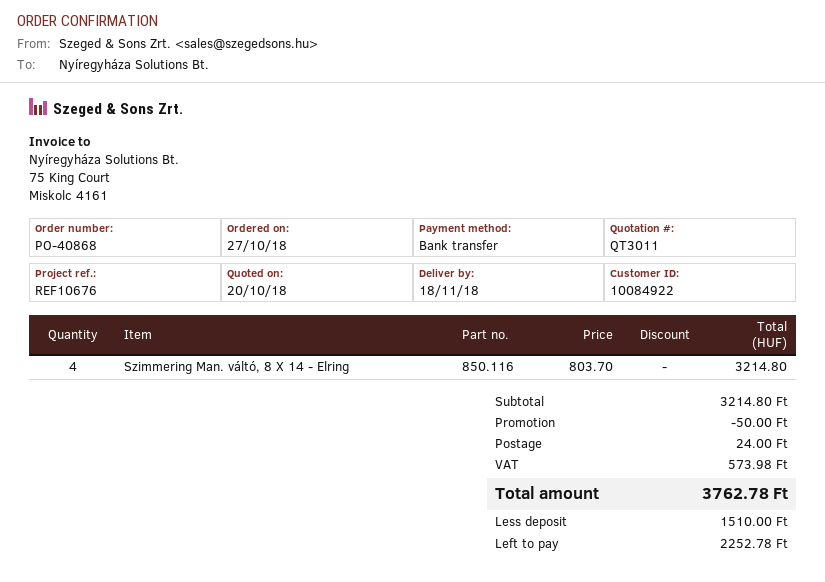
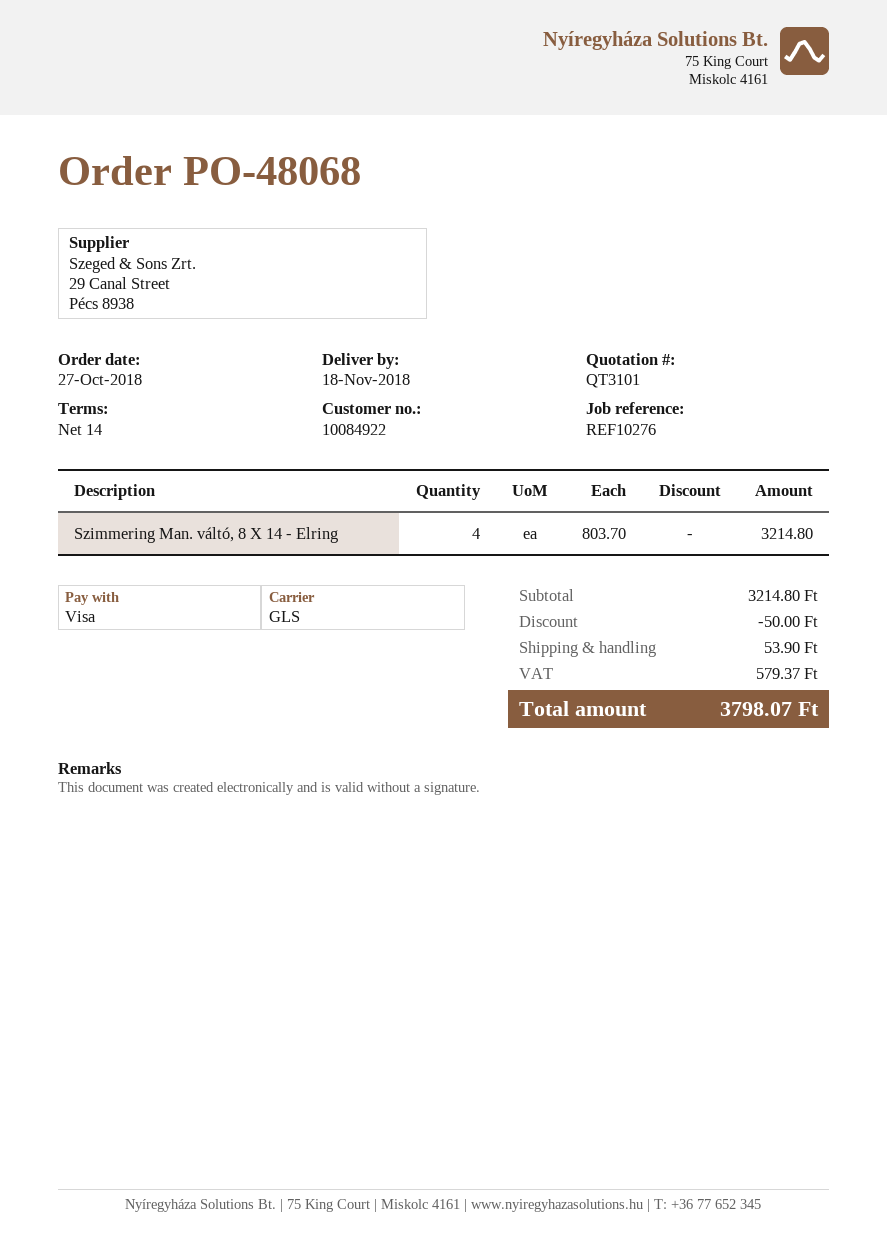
quote number: QT3011 -> QT3101
order number: PO-40868 -> PO-48068
reference: REF10676 -> REF10276
payment method: bank transfer -> Visa
shipping: 24.00 -> 53.90
tax: 573.98 -> 579.37
total: 3762.78 -> 3798.07

